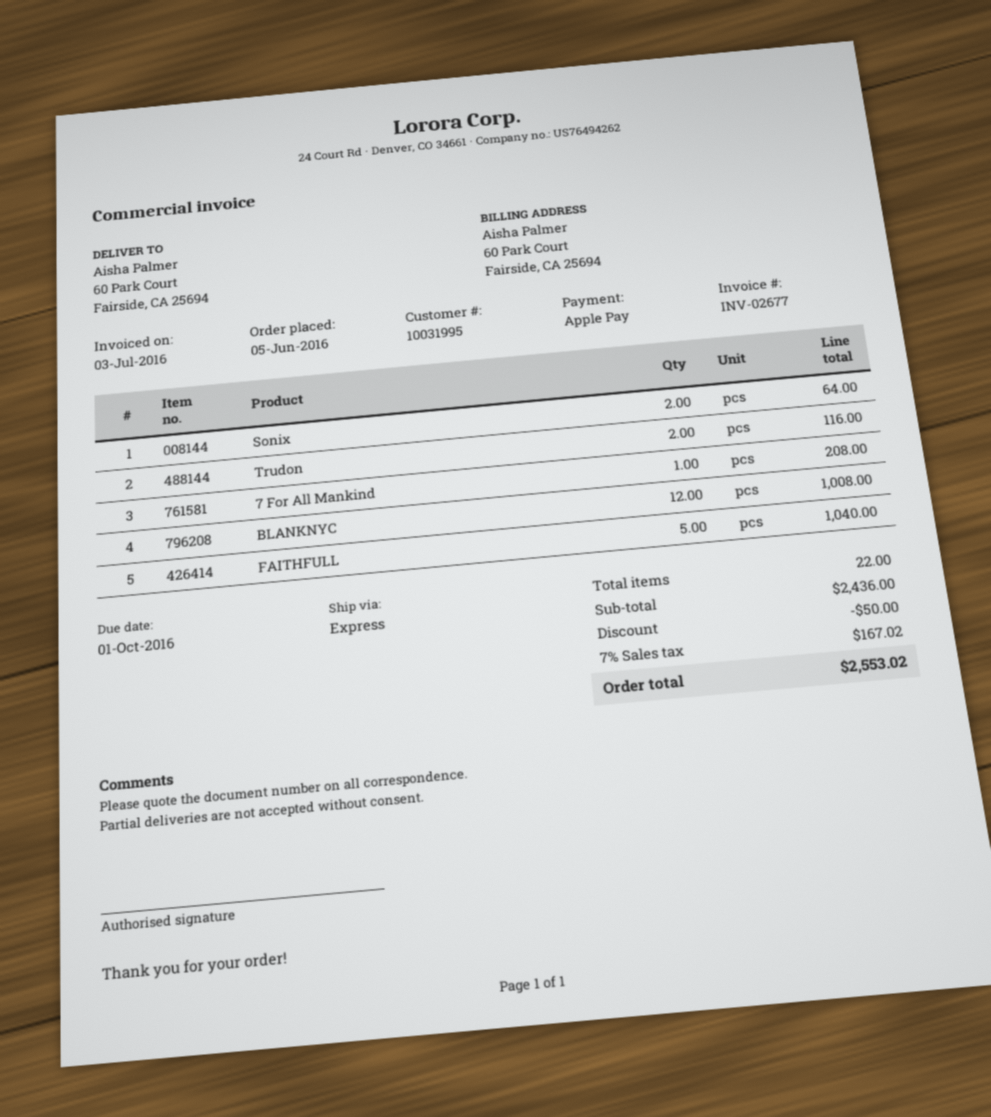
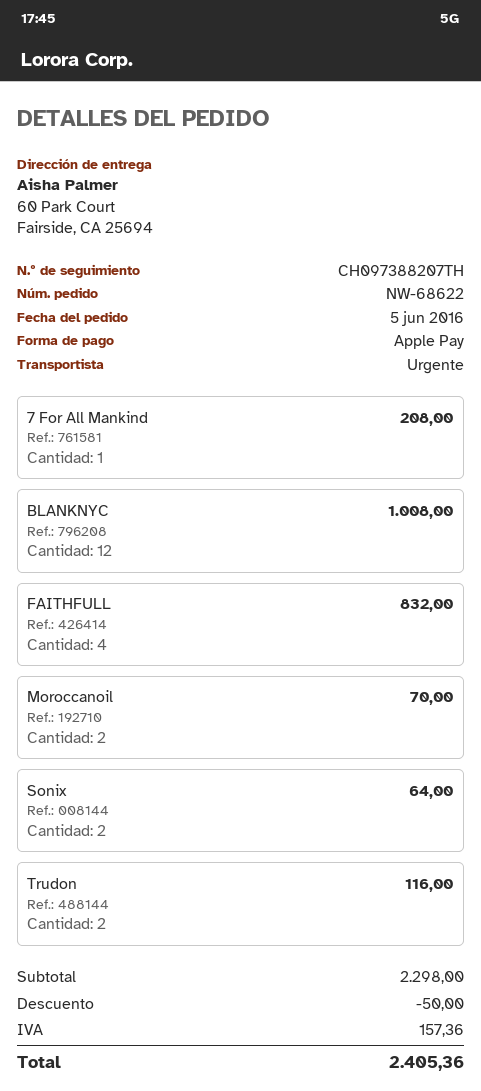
FAITHFULL: 5 for 1040.00 -> 4 for 832.00
Moroccanoil: none -> 2 for 70.00
subtotal: 2436.00 -> 2298.00
tax: 167.02 -> 157.36
total: 2553.02 -> 2405.36

